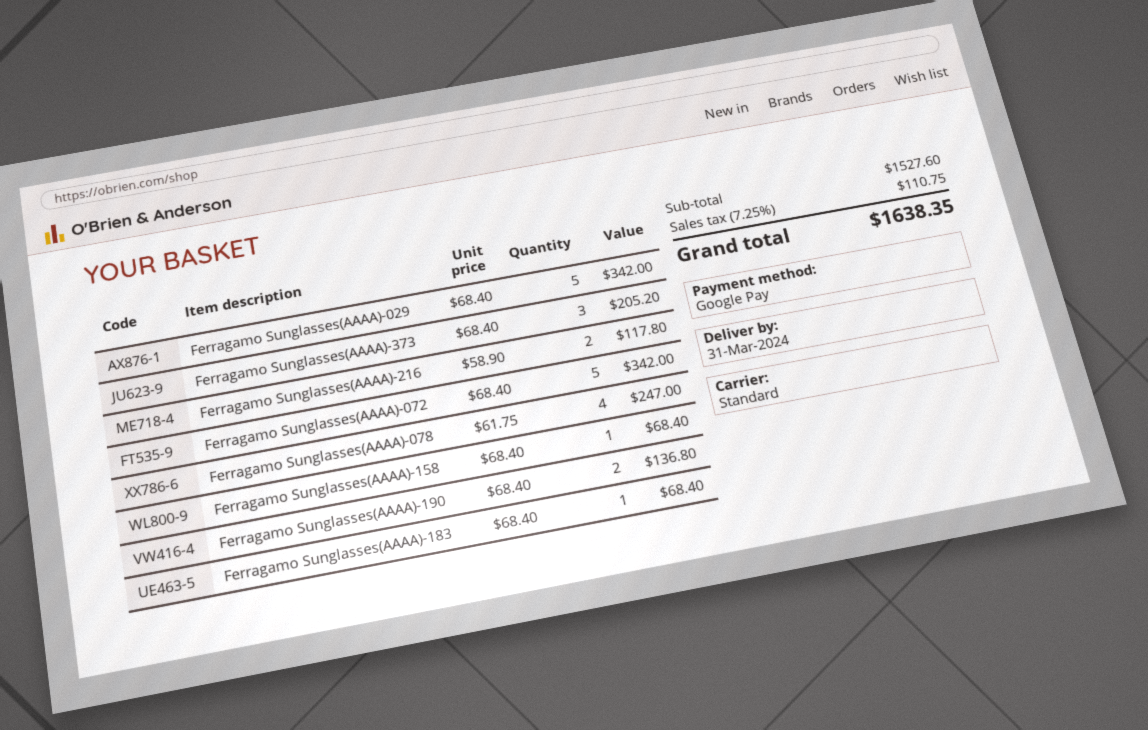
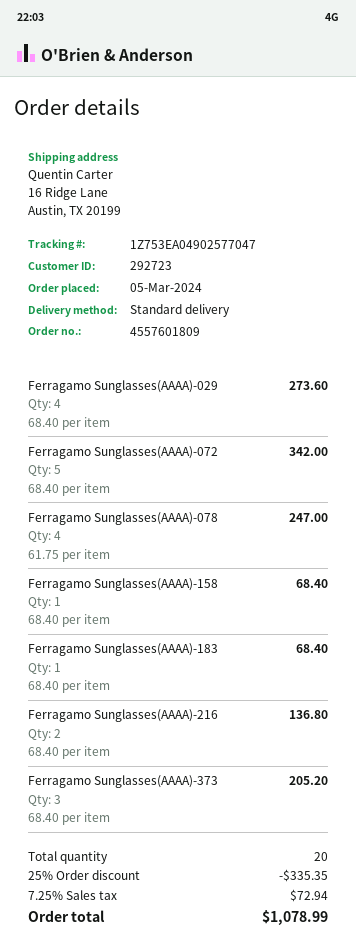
Ferragamo Sunglasses(AAAA)-029: 5 x 68.40 = 342.00 -> 4 x 68.40 = 273.60
Ferragamo Sunglasses(AAAA)-216: 2 x 58.90 = 117.80 -> 2 x 68.40 = 136.80
Ferragamo Sunglasses(AAAA)-190: 2 x 68.40 = 136.80 -> none
discount: none -> 25% = 335.35
tax: 7.25% = 110.75 -> 7.25% = 72.94
total: 1638.35 -> 1078.99

